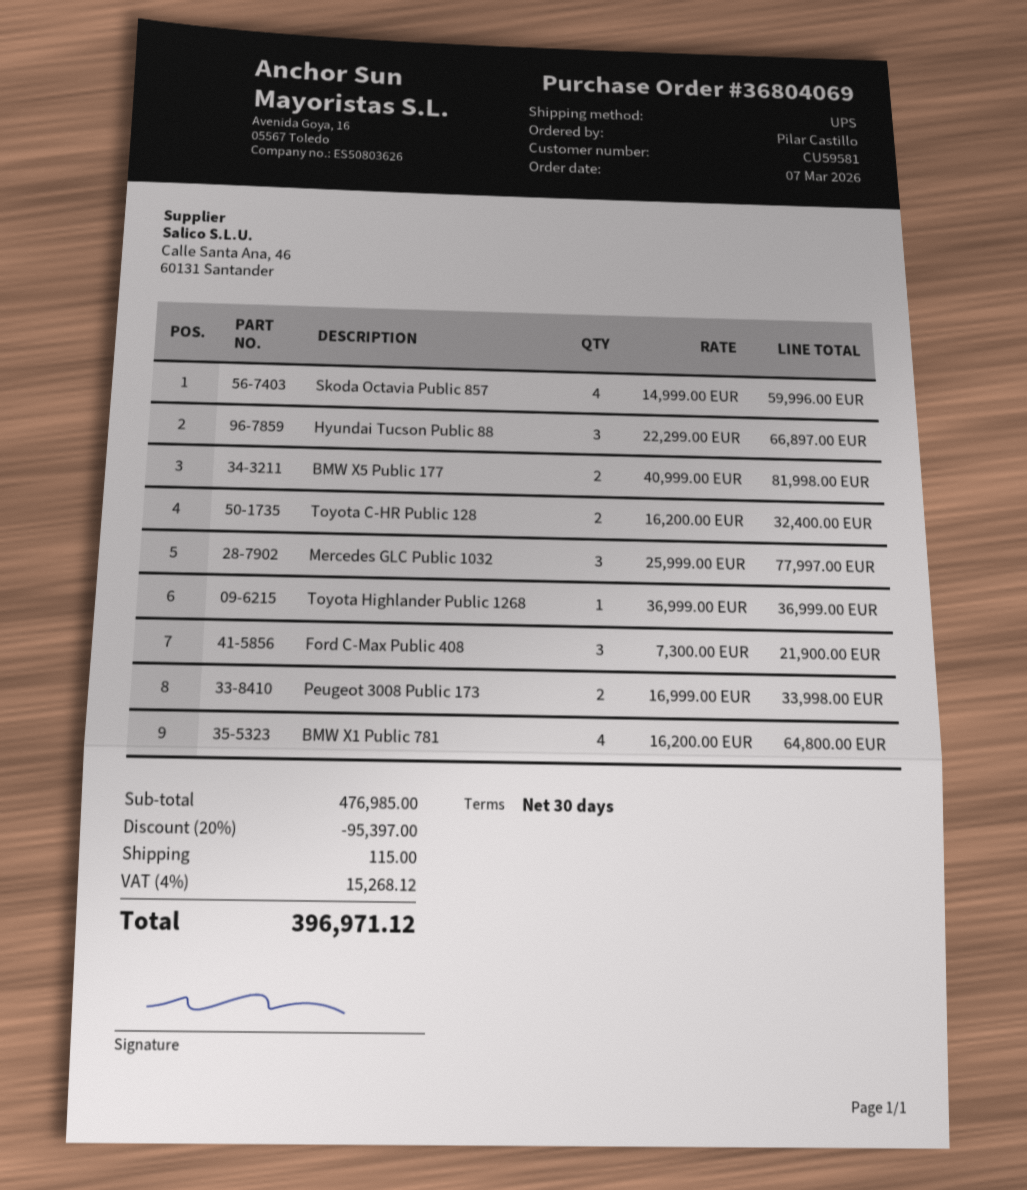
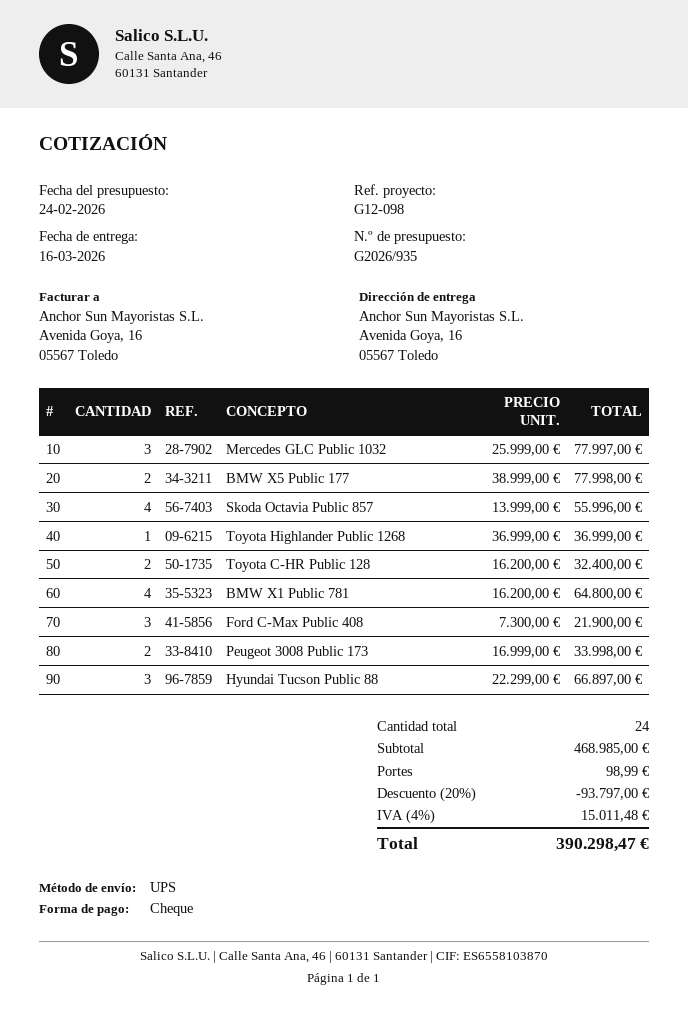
Skoda Octavia Public 857: 4 x 14999.00 = 59996.00 -> 4 x 13999.00 = 55996.00
BMW X5 Public 177: 2 x 40999.00 = 81998.00 -> 2 x 38999.00 = 77998.00
subtotal: 476985.00 -> 468985.00
discount: 20% = 95397.00 -> 20% = 93797.00
shipping: 115.00 -> 98.99
tax: 4% = 15268.12 -> 4% = 15011.48
total: 396971.12 -> 390298.47

